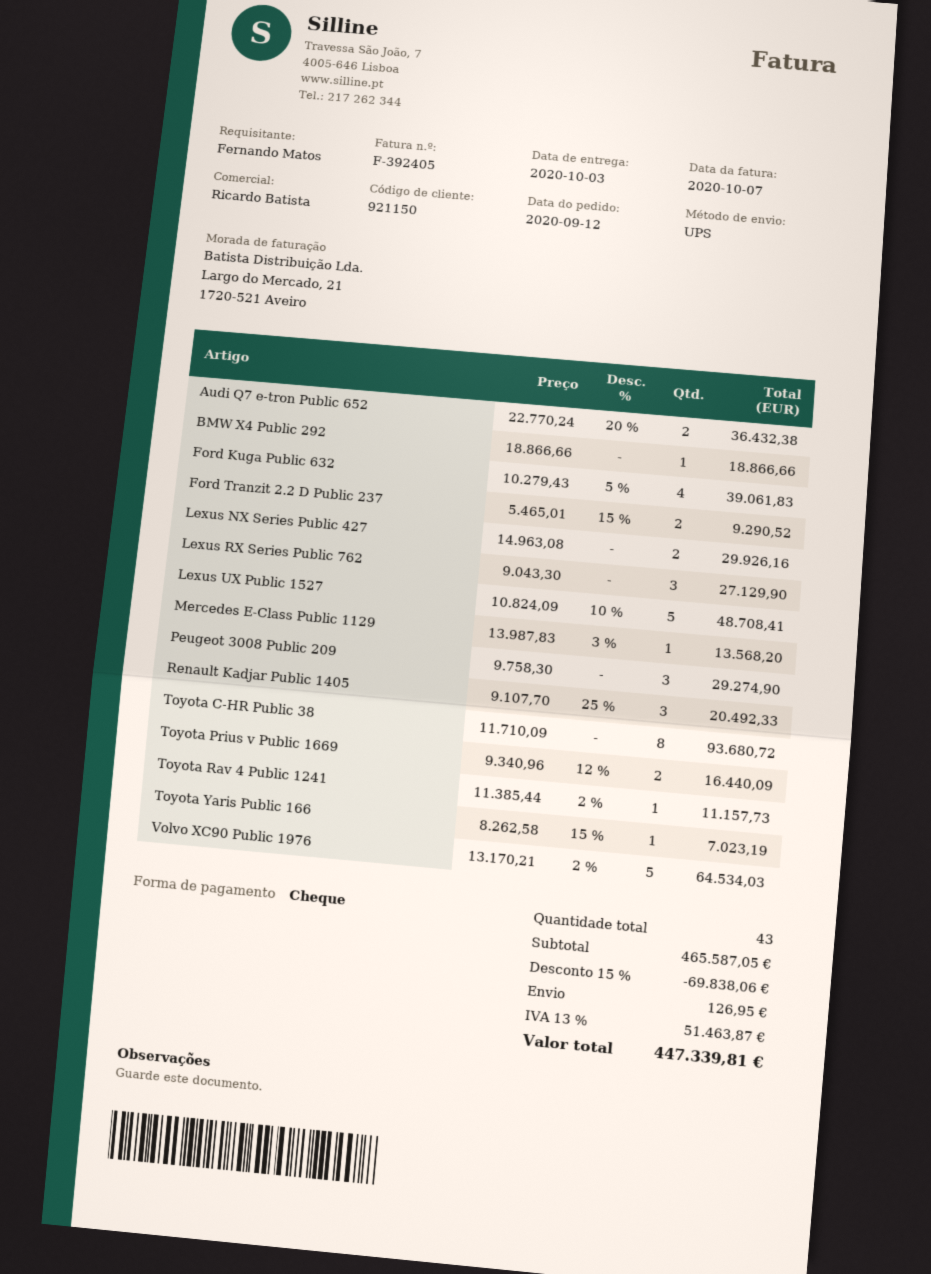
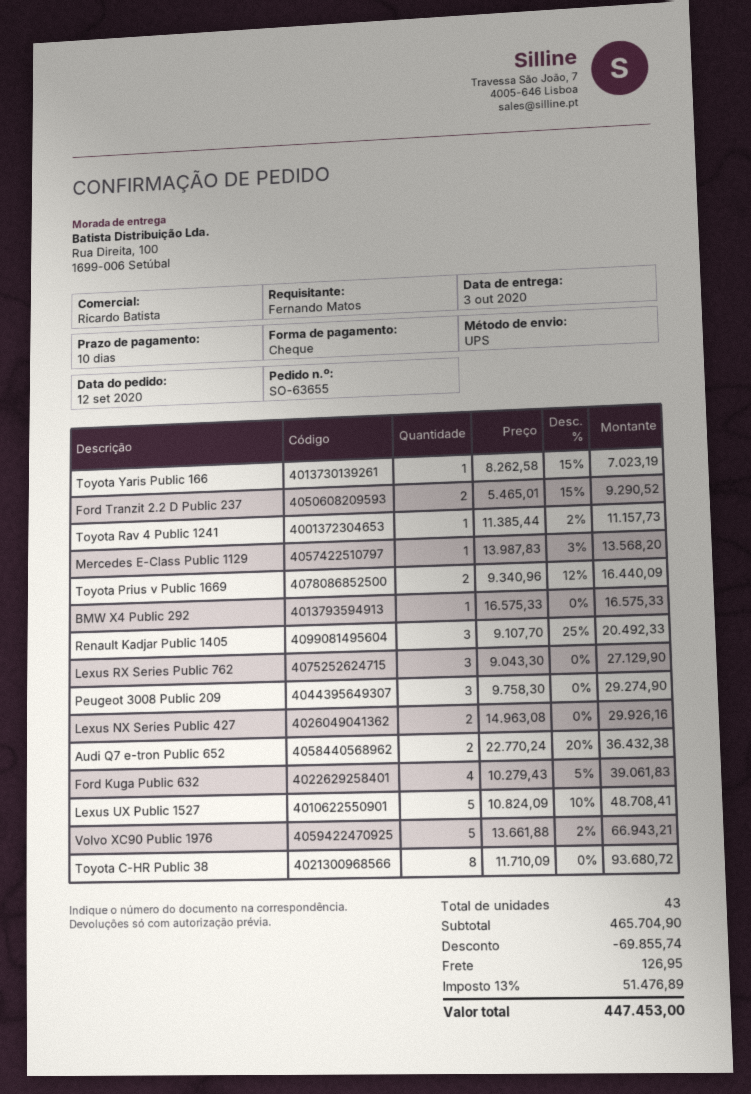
BMW X4 Public 292: 1 x 18866.66 = 18866.66 -> 1 x 16575.33 = 16575.33
Volvo XC90 Public 1976: 5 x 13170.21 - 2% = 64534.03 -> 5 x 13661.88 - 2% = 66943.21
subtotal: 465587.05 -> 465704.90
discount: 69838.06 -> 69855.74
tax: 13% = 51463.87 -> 13% = 51476.89
total: 447339.81 -> 447453.00

